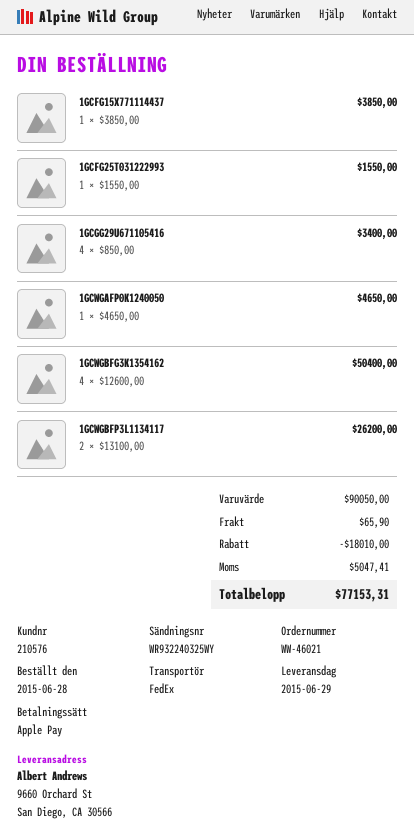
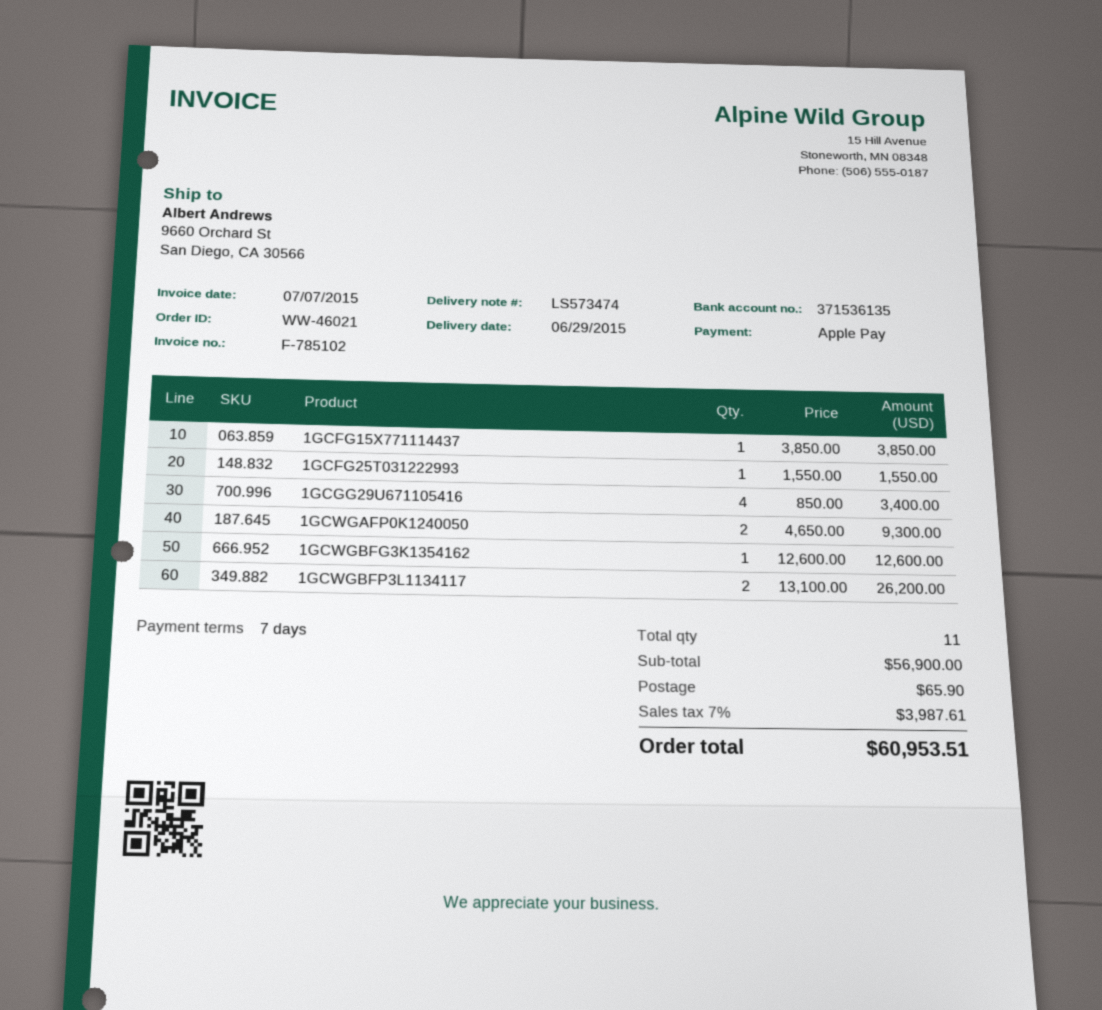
1GCWGAFP0K1240050: 1 x 4650.00 = 4650.00 -> 2 x 4650.00 = 9300.00
1GCWGBFG3K1354162: 4 x 12600.00 = 50400.00 -> 1 x 12600.00 = 12600.00
subtotal: 90050.00 -> 56900.00
discount: 18010.00 -> none
tax: 5047.41 -> 3987.61
total: 77153.31 -> 60953.51

